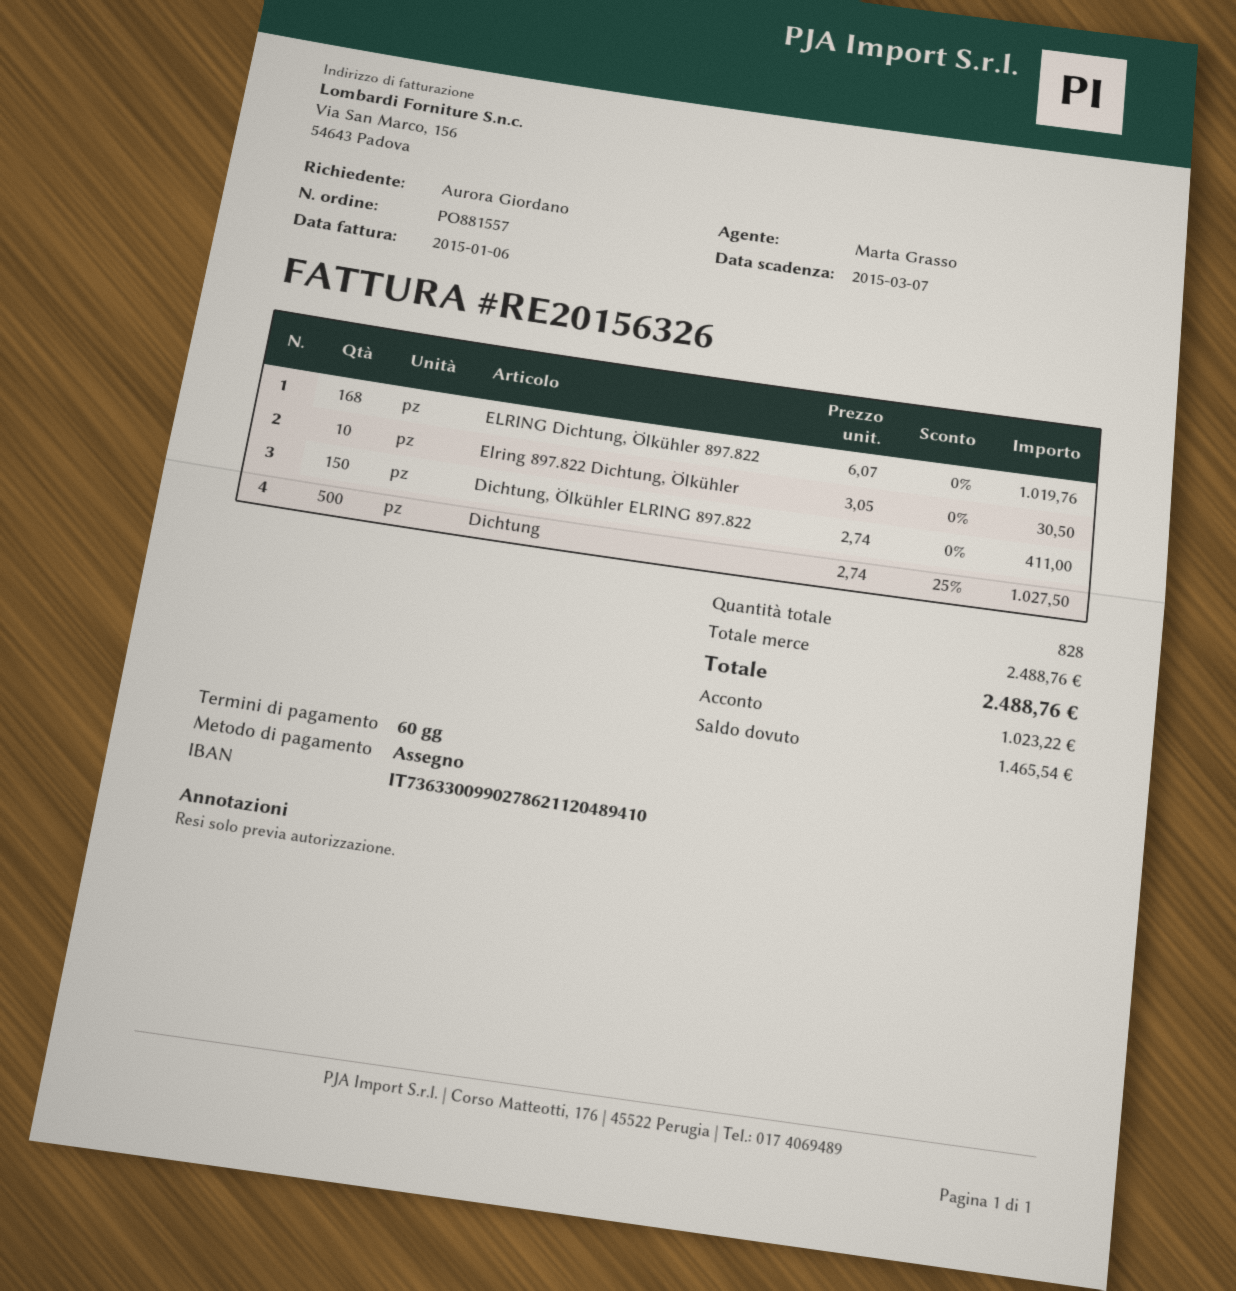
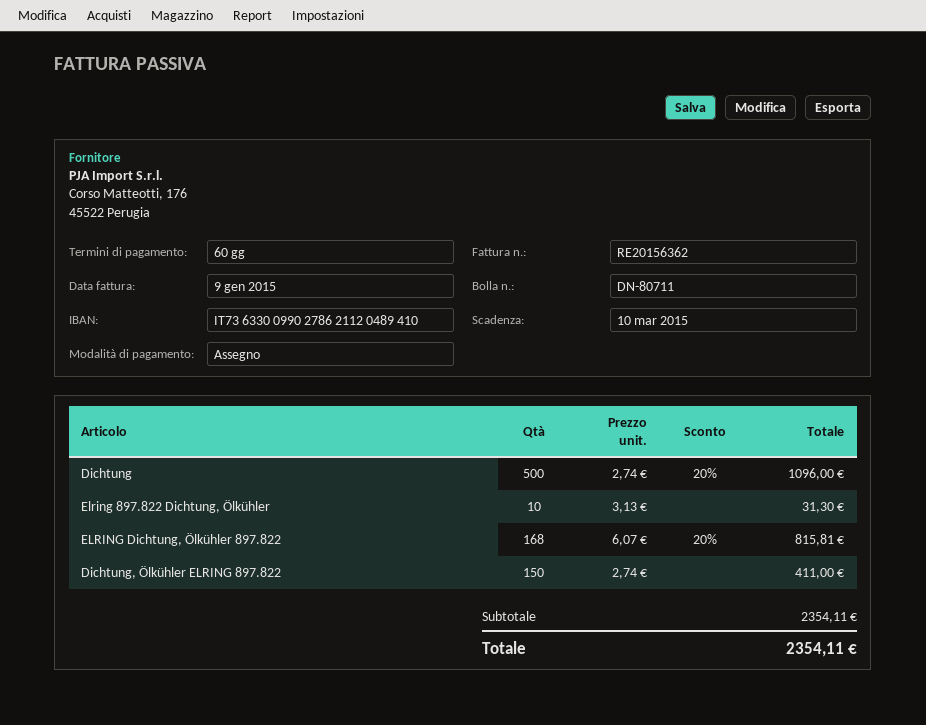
invoice number: RE20156326 -> RE20156362
invoice date: 2015-01-06 -> 2015-01-09
due date: 2015-03-07 -> 2015-03-10
ELRING Dichtung, Ölkühler 897.822: 168 x 6.07 = 1019.76 -> 168 x 6.07 - 20% = 815.81
Elring 897.822 Dichtung, Ölkühler: 10 x 3.05 = 30.50 -> 10 x 3.13 = 31.30
Dichtung: 500 x 2.74 - 25% = 1027.50 -> 500 x 2.74 - 20% = 1096.00
subtotal: 2488.76 -> 2354.11
total: 2488.76 -> 2354.11

